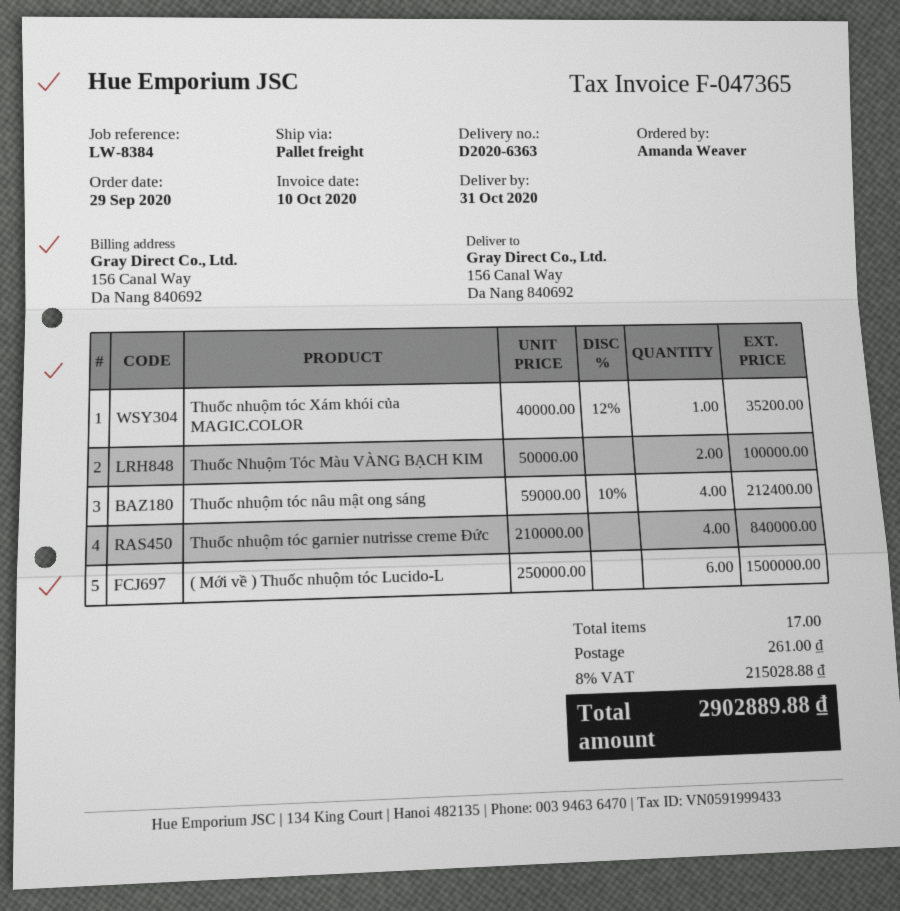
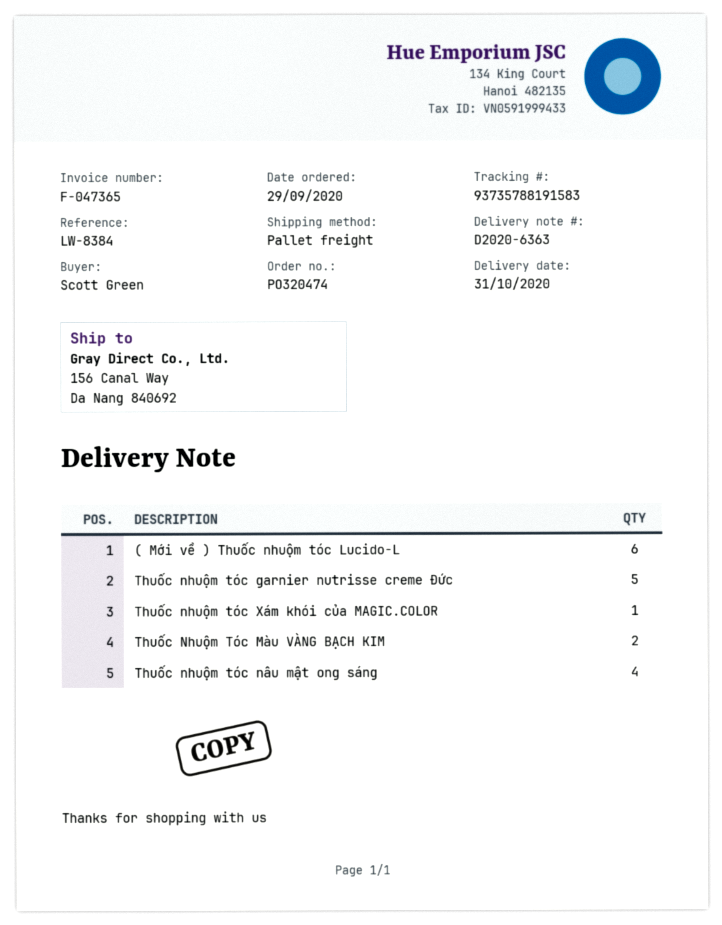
ordered by: Amanda Weaver -> Scott Green
Thuốc nhuộm tóc garnier nutrisse creme Đức: 4 -> 5

